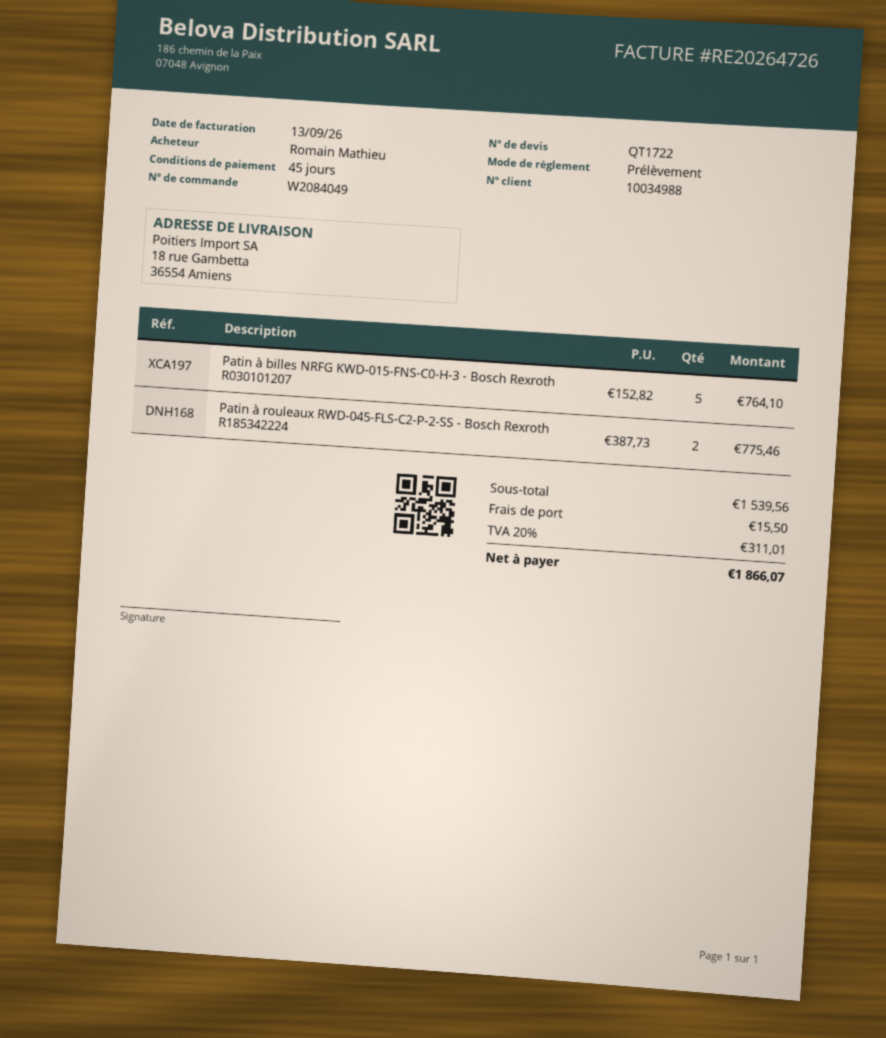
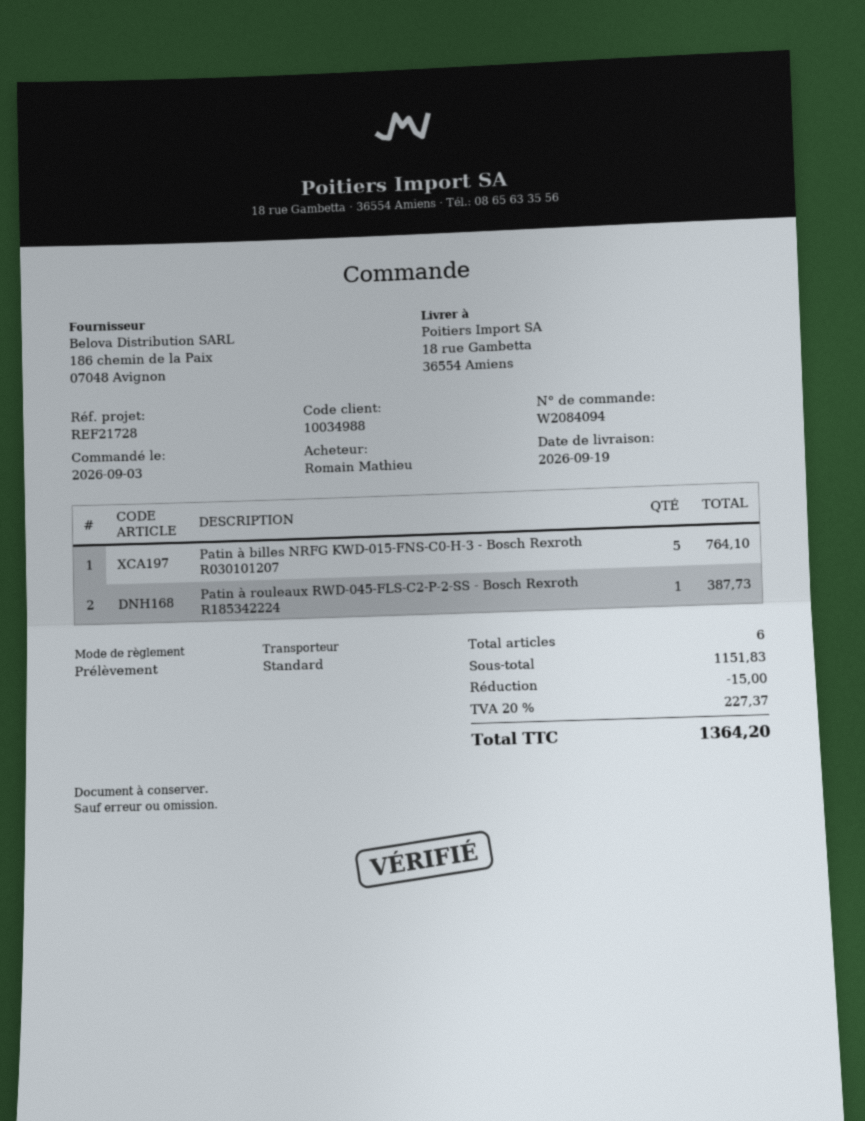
order number: W2084049 -> W2084094
Patin à rouleaux RWD-045-FLS-C2-P-2-SS - Bosch Rexroth R185342224: 2 for 775.46 -> 1 for 387.73
subtotal: 1539.56 -> 1151.83
discount: none -> 15.00
shipping: 15.50 -> none
tax: 20% = 311.01 -> 20% = 227.37
total: 1866.07 -> 1364.20

